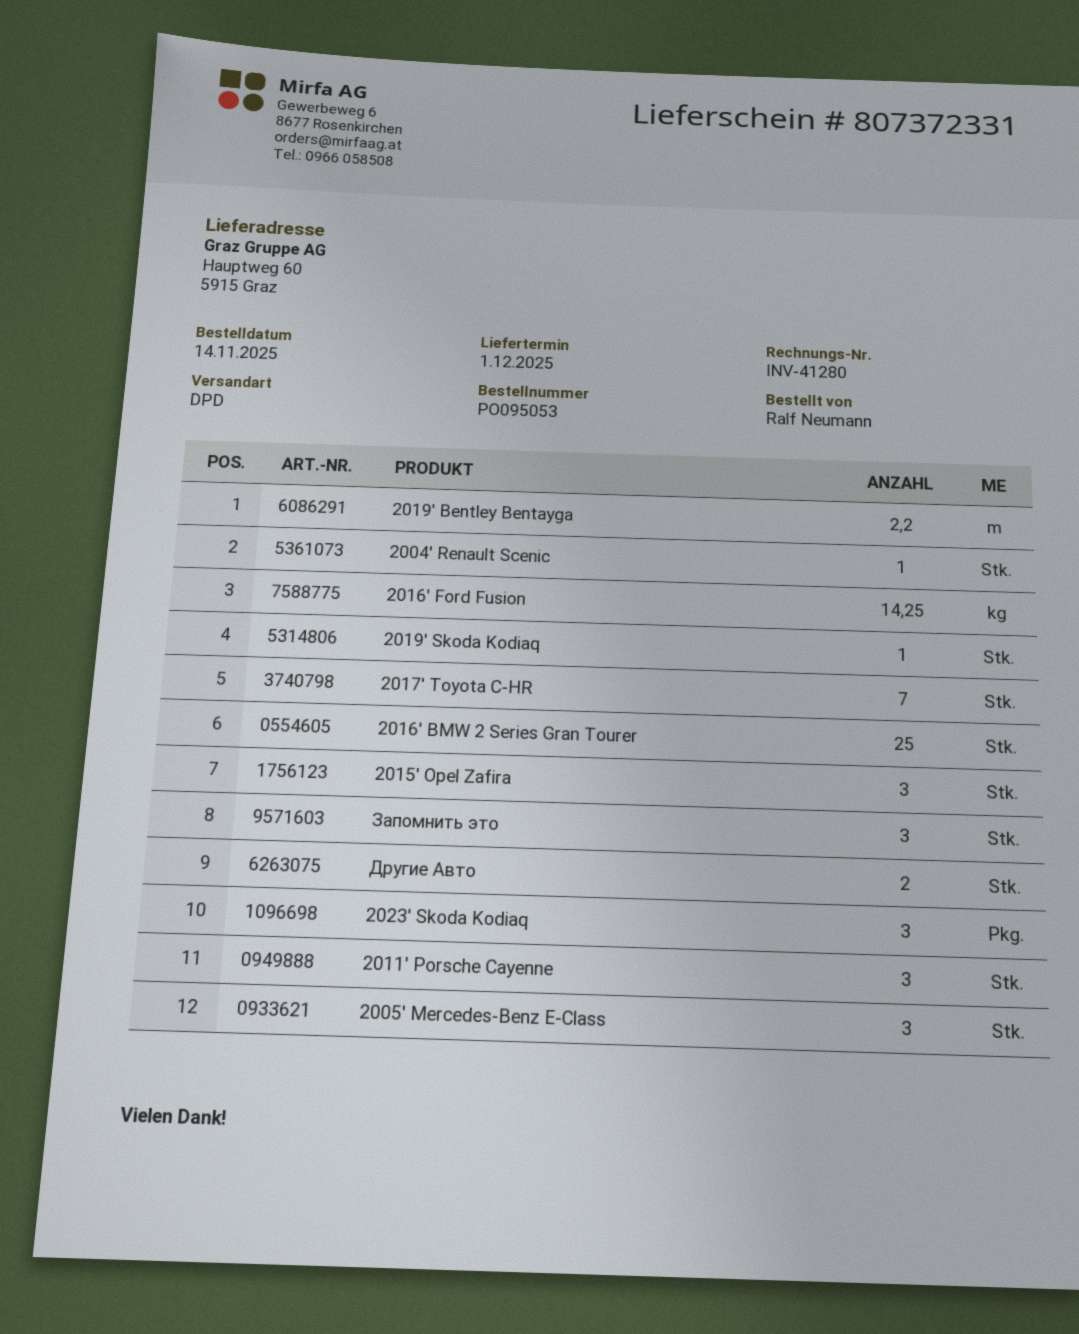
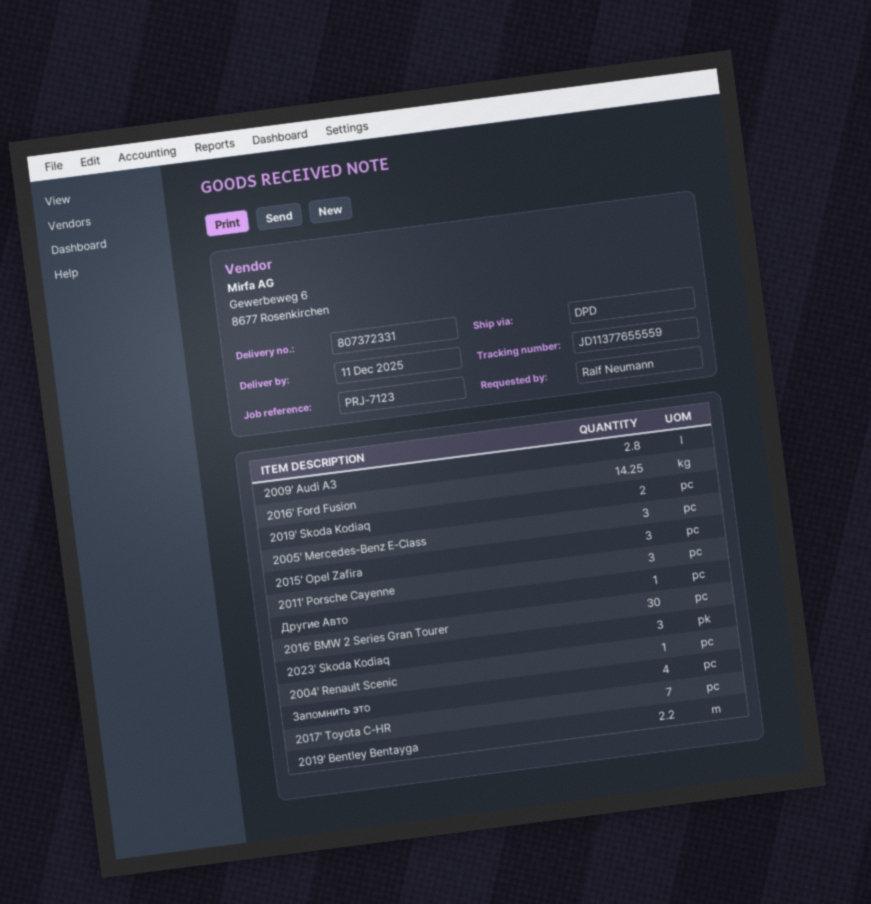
delivery date: 2025-12-01 -> 2025-12-11
2019' Skoda Kodiaq: 1 -> 2
2016' BMW 2 Series Gran Tourer: 25 -> 30
Запомнить это: 3 -> 4
Другие Авто: 2 -> 1
2009' Audi A3: none -> 2.8

